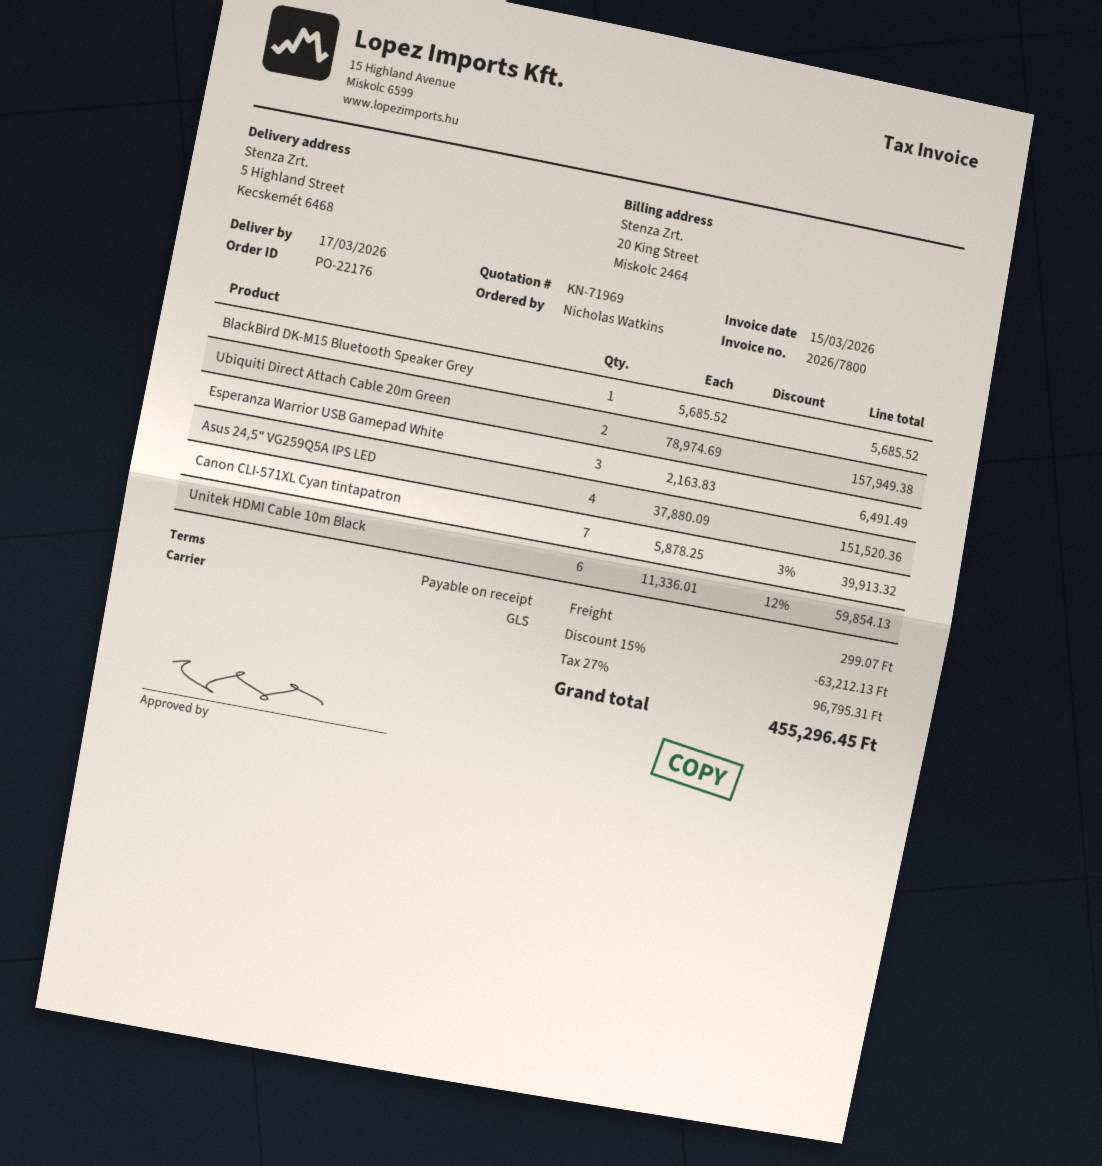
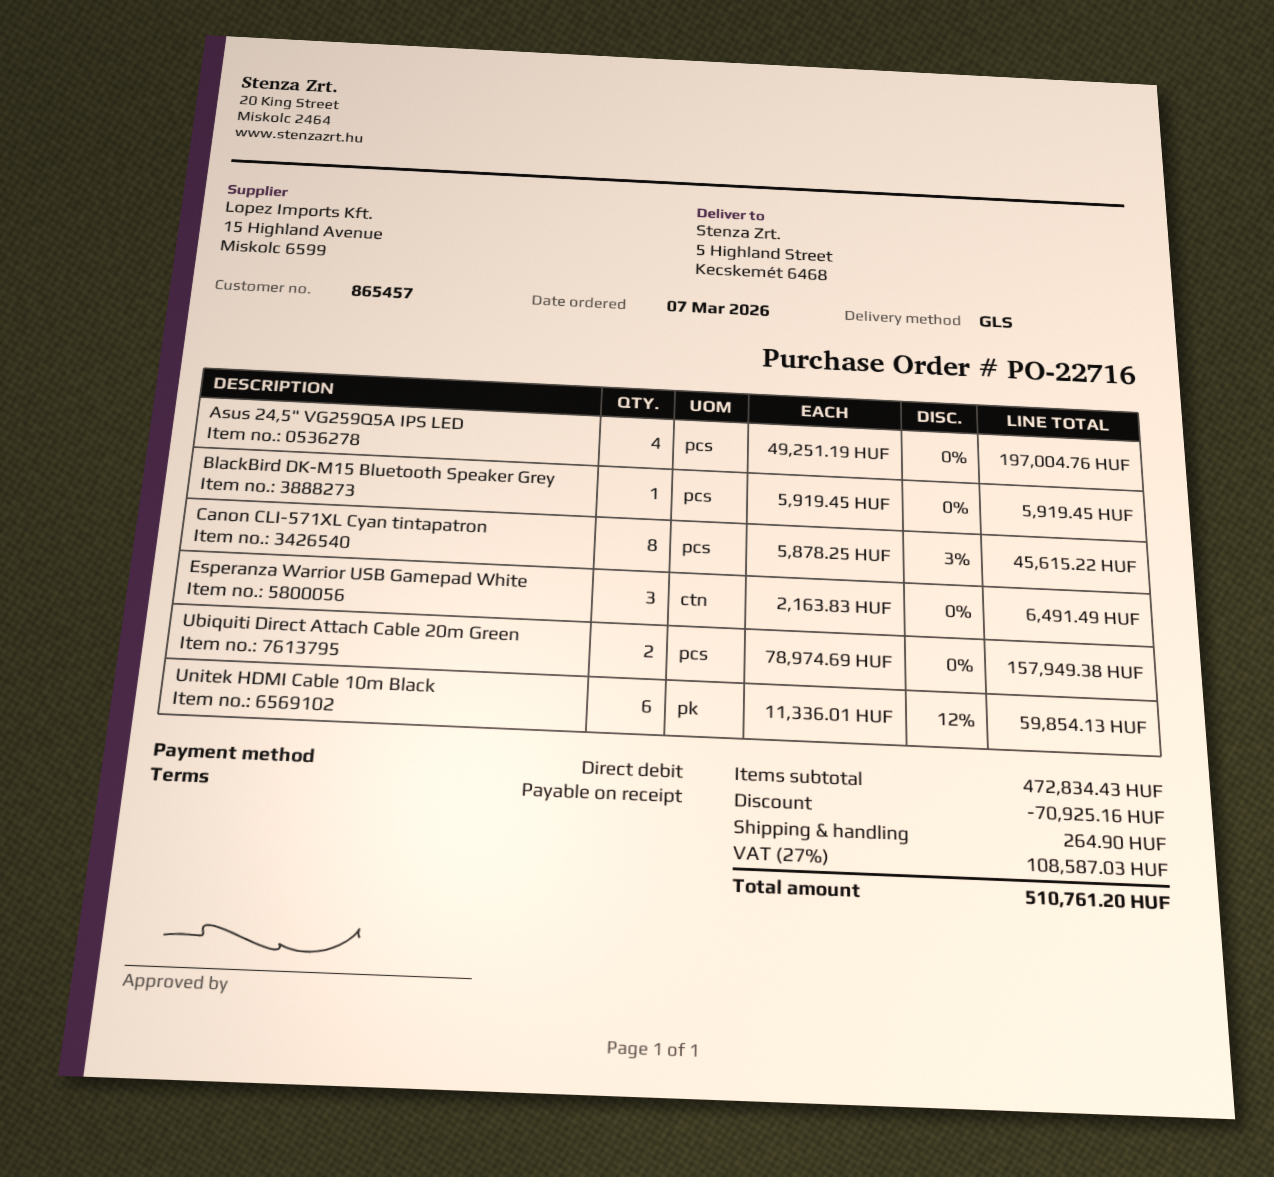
order number: PO-22176 -> PO-22716
BlackBird DK-M15 Bluetooth Speaker Grey: 1 x 5685.52 = 5685.52 -> 1 x 5919.45 = 5919.45
Asus 24,5" VG259Q5A IPS LED: 4 x 37880.09 = 151520.36 -> 4 x 49251.19 = 197004.76
Canon CLI-571XL Cyan tintapatron: 7 x 5878.25 - 3% = 39913.32 -> 8 x 5878.25 - 3% = 45615.22
discount: 63212.13 -> 70925.16
shipping: 299.07 -> 264.90
tax: 27% = 96795.31 -> 27% = 108587.03
total: 455296.45 -> 510761.20

